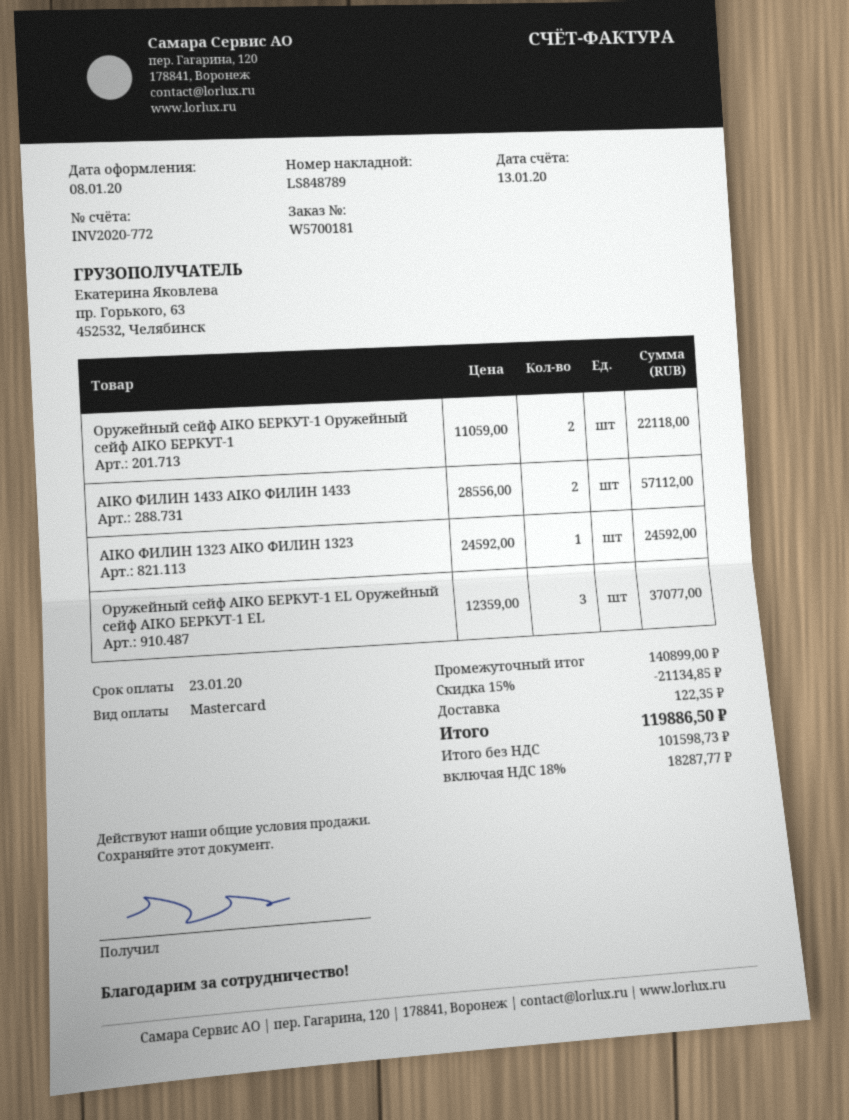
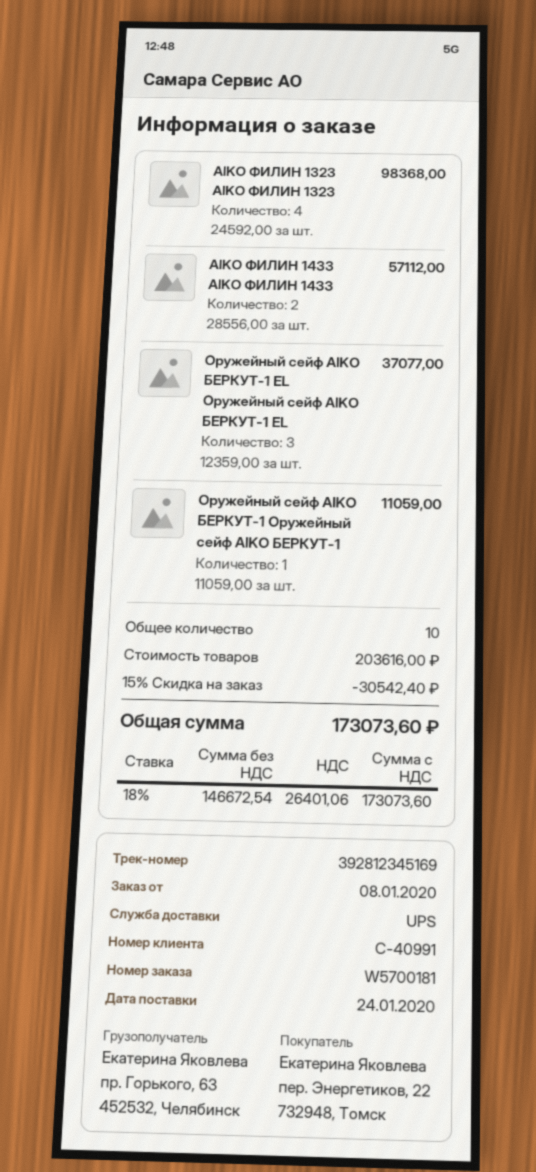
Оружейный сейф AIKO БЕРКУТ-1 Оружейный сейф AIKO БЕРКУТ-1: 2 x 11059.00 = 22118.00 -> 1 x 11059.00 = 11059.00
AIKO ФИЛИН 1323 AIKO ФИЛИН 1323: 1 x 24592.00 = 24592.00 -> 4 x 24592.00 = 98368.00
subtotal: 140899.00 -> 203616.00
discount: 15% = 21134.85 -> 15% = 30542.40
shipping: 122.35 -> none
net: 101598.73 -> 146672.54
tax: 18% = 18287.77 -> 18% = 26401.06
total: 119886.50 -> 173073.60

